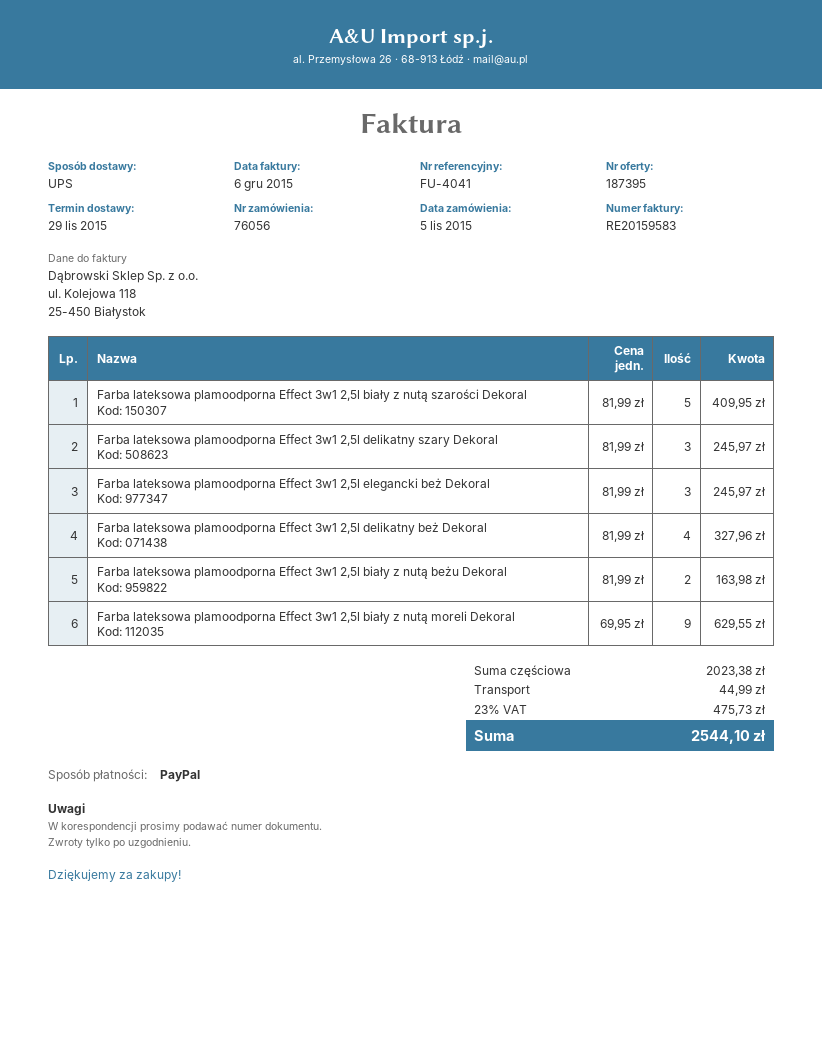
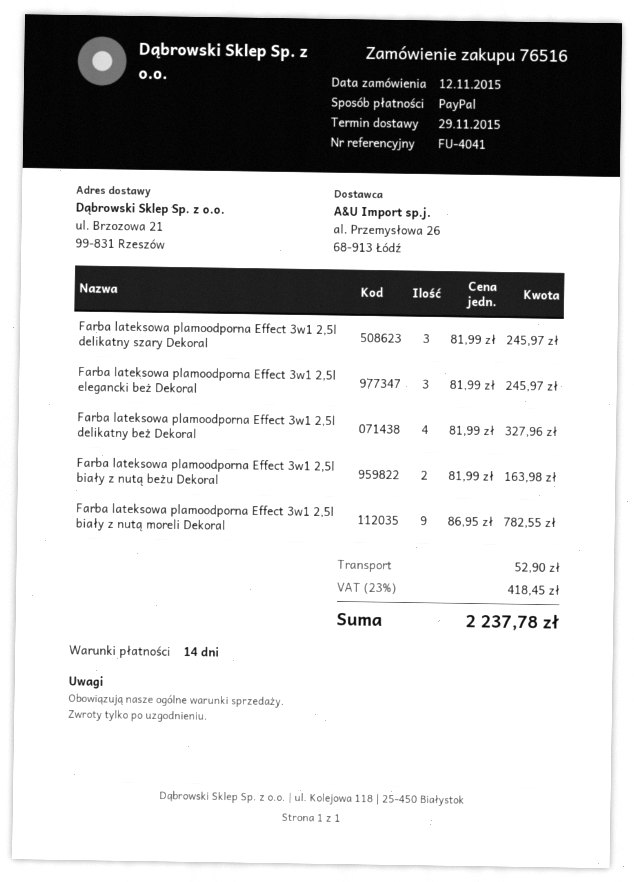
order number: 76056 -> 76516
order date: 2015-11-05 -> 2015-11-12
Farba lateksowa plamoodporna Effect 3w1 2,5l biały z nutą szarości Dekoral: 5 x 81.99 = 409.95 -> none
Farba lateksowa plamoodporna Effect 3w1 2,5l biały z nutą moreli Dekoral: 9 x 69.95 = 629.55 -> 9 x 86.95 = 782.55
shipping: 44.99 -> 52.90
tax: 23% = 475.73 -> 23% = 418.45
total: 2544.10 -> 2237.78

